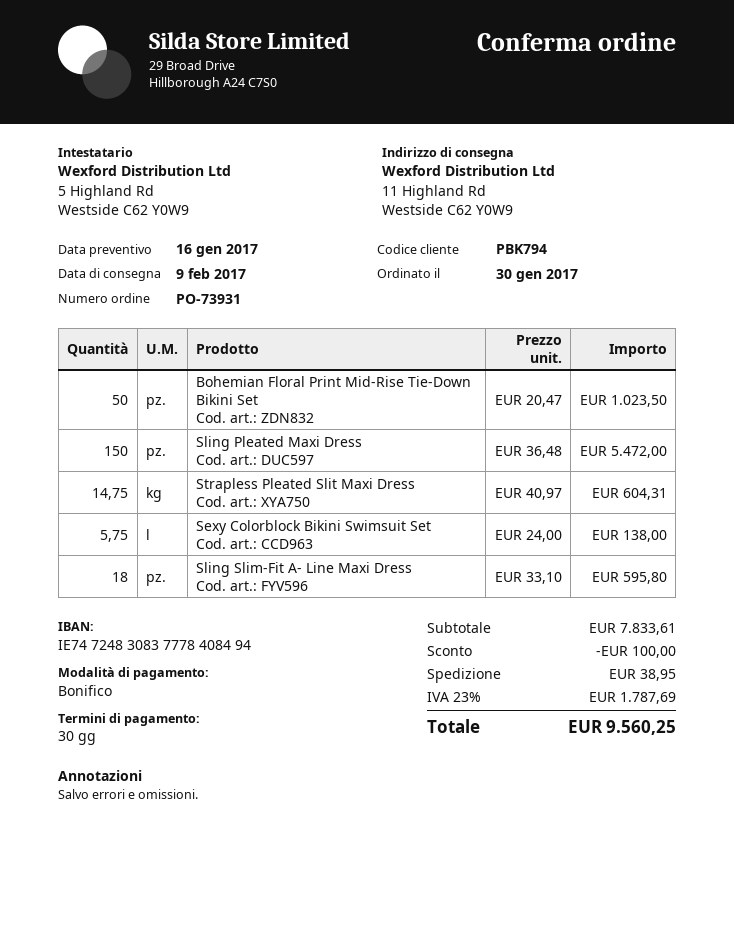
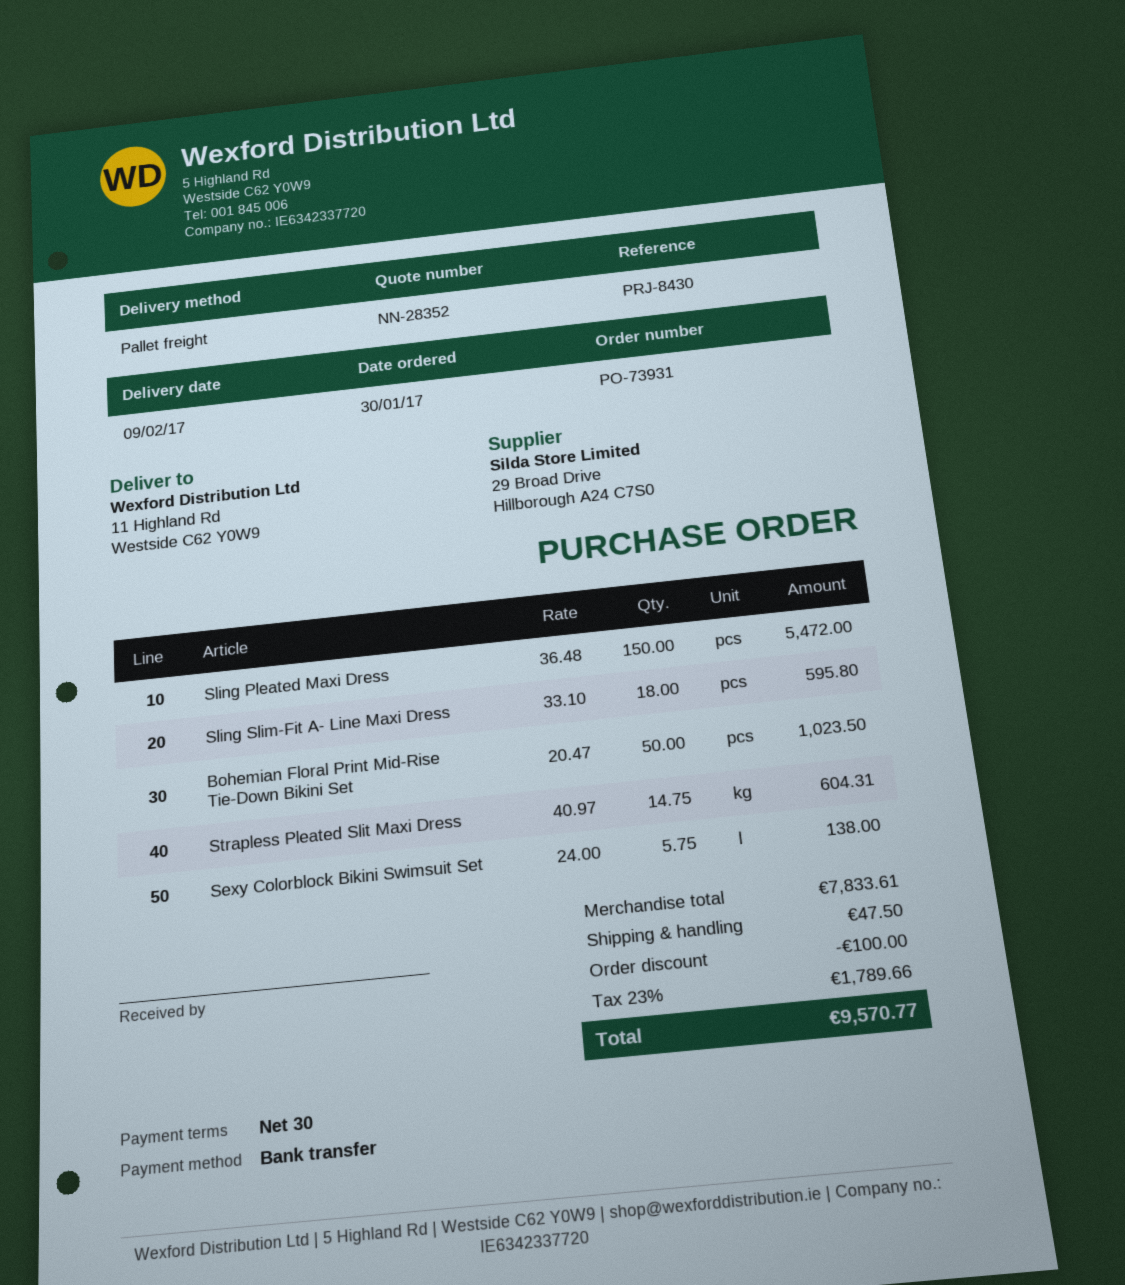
shipping: 38.95 -> 47.50
tax: 23% = 1787.69 -> 23% = 1789.66
total: 9560.25 -> 9570.77

